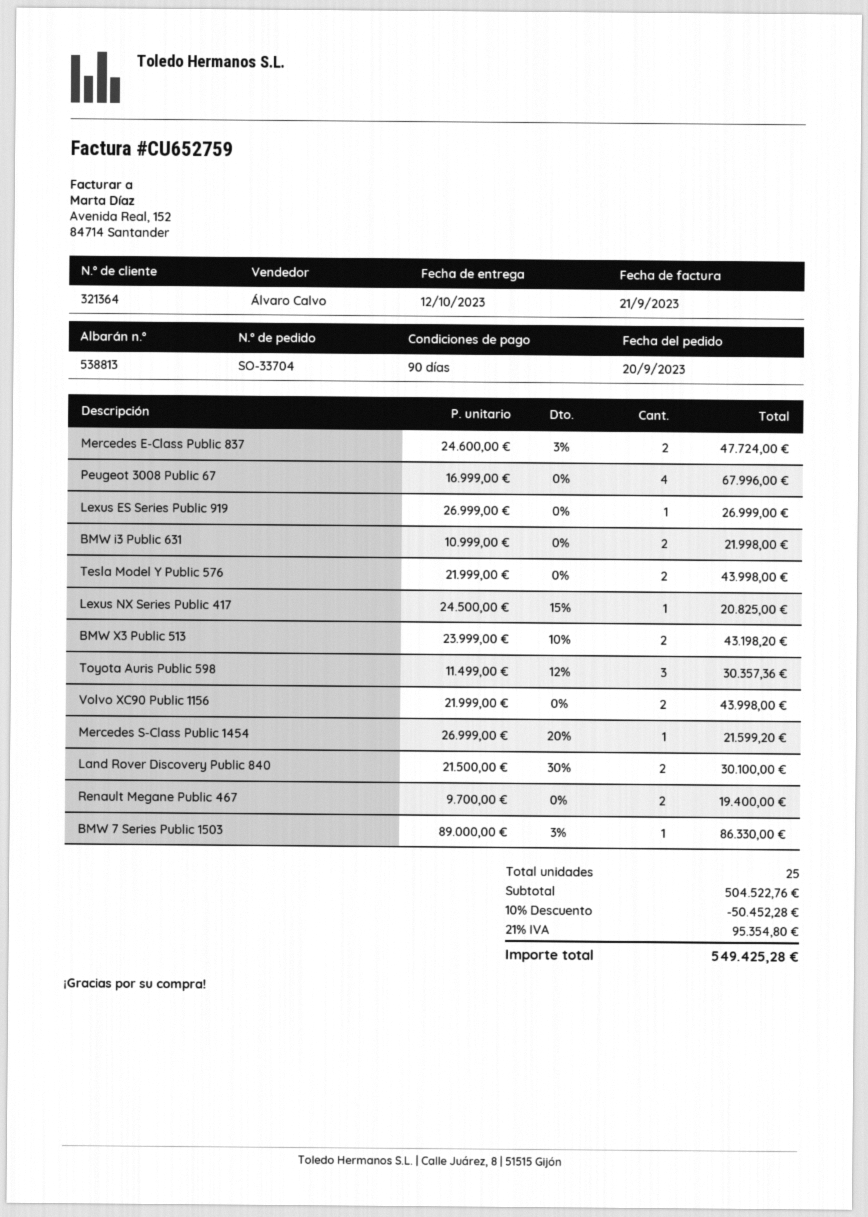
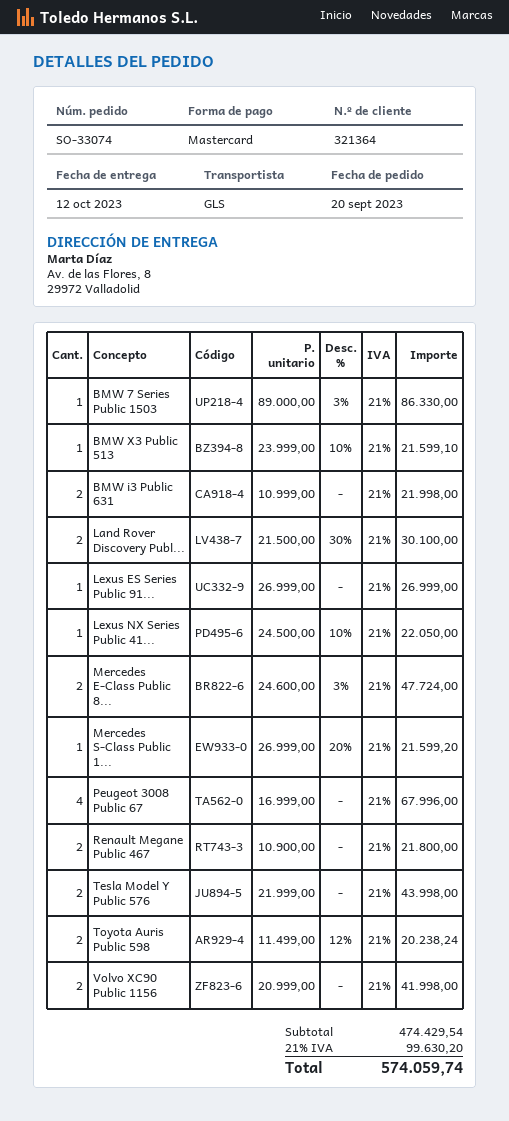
order number: SO-33704 -> SO-33074
Lexus NX Series Public 417: 1 x 24500.00 - 15% = 20825.00 -> 1 x 24500.00 - 10% = 22050.00
BMW X3 Public 513: 2 x 23999.00 - 10% = 43198.20 -> 1 x 23999.00 - 10% = 21599.10
Toyota Auris Public 598: 3 x 11499.00 - 12% = 30357.36 -> 2 x 11499.00 - 12% = 20238.24
Volvo XC90 Public 1156: 2 x 21999.00 = 43998.00 -> 2 x 20999.00 = 41998.00
Renault Megane Public 467: 2 x 9700.00 = 19400.00 -> 2 x 10900.00 = 21800.00
subtotal: 504522.76 -> 474429.54
discount: 10% = 50452.28 -> none
tax: 21% = 95354.80 -> 21% = 99630.20
total: 549425.28 -> 574059.74

